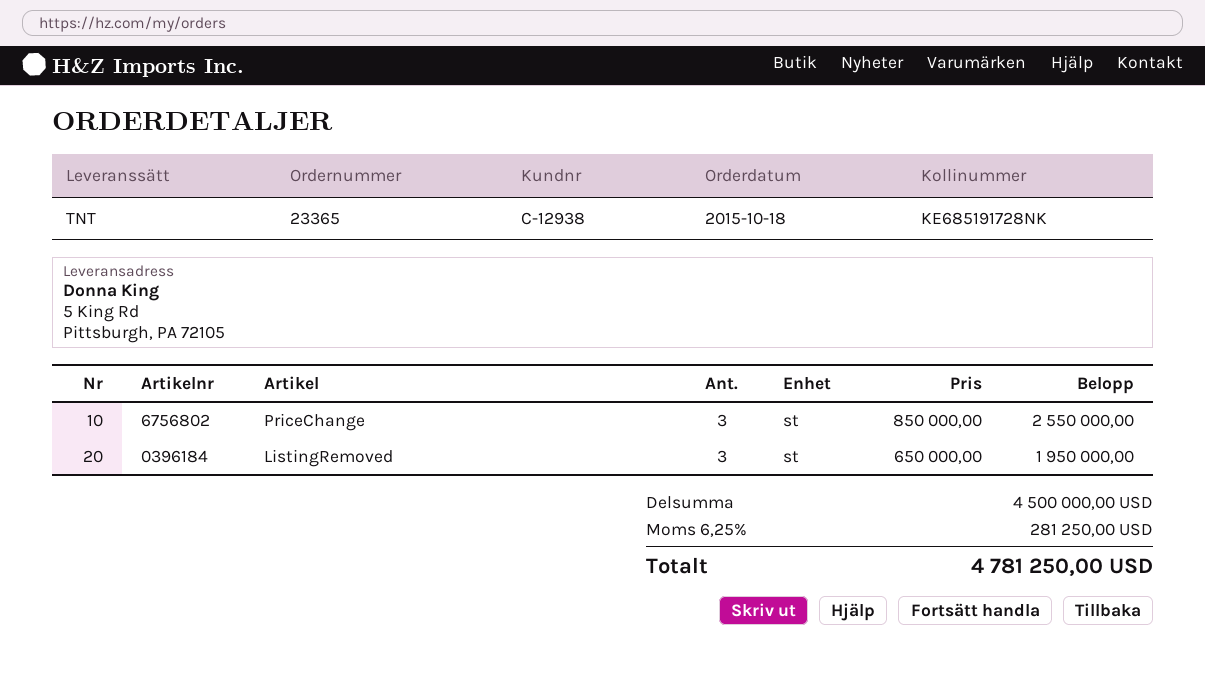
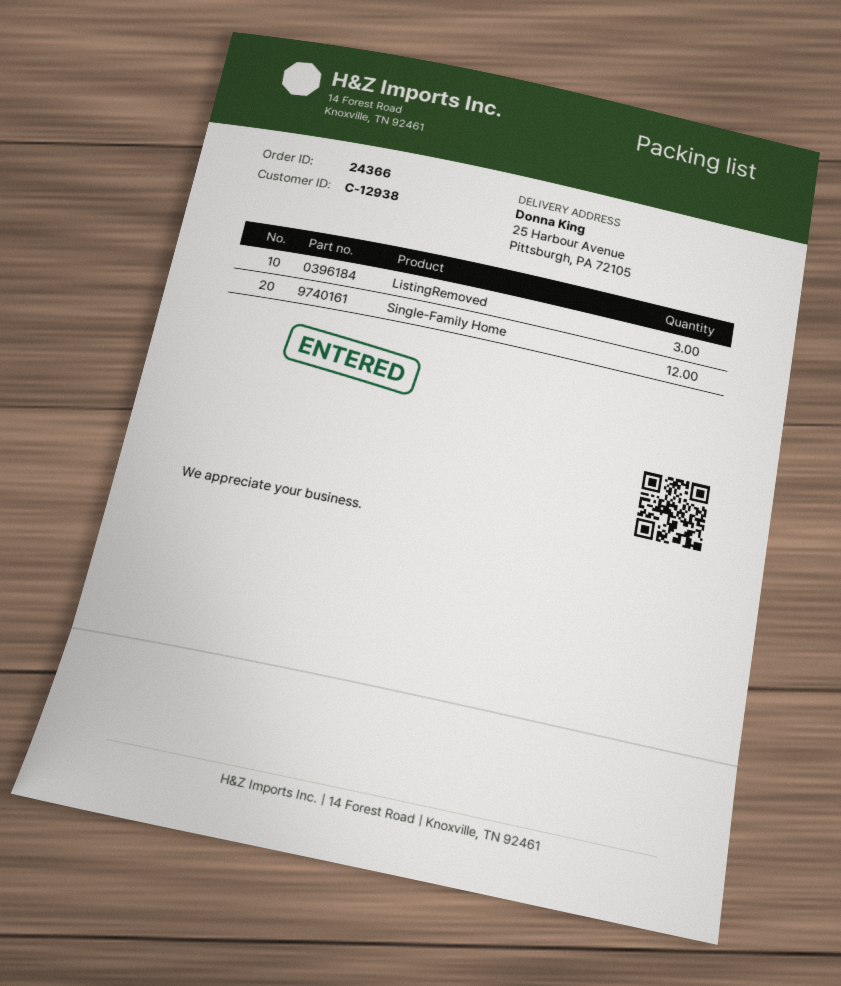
order number: 23365 -> 24366
ship to: 5 King Rd, Pittsburgh, PA 72105 -> 25 Harbour Avenue, Pittsburgh, PA 72105
PriceChange: 3 -> none
Single-Family Home: none -> 12

